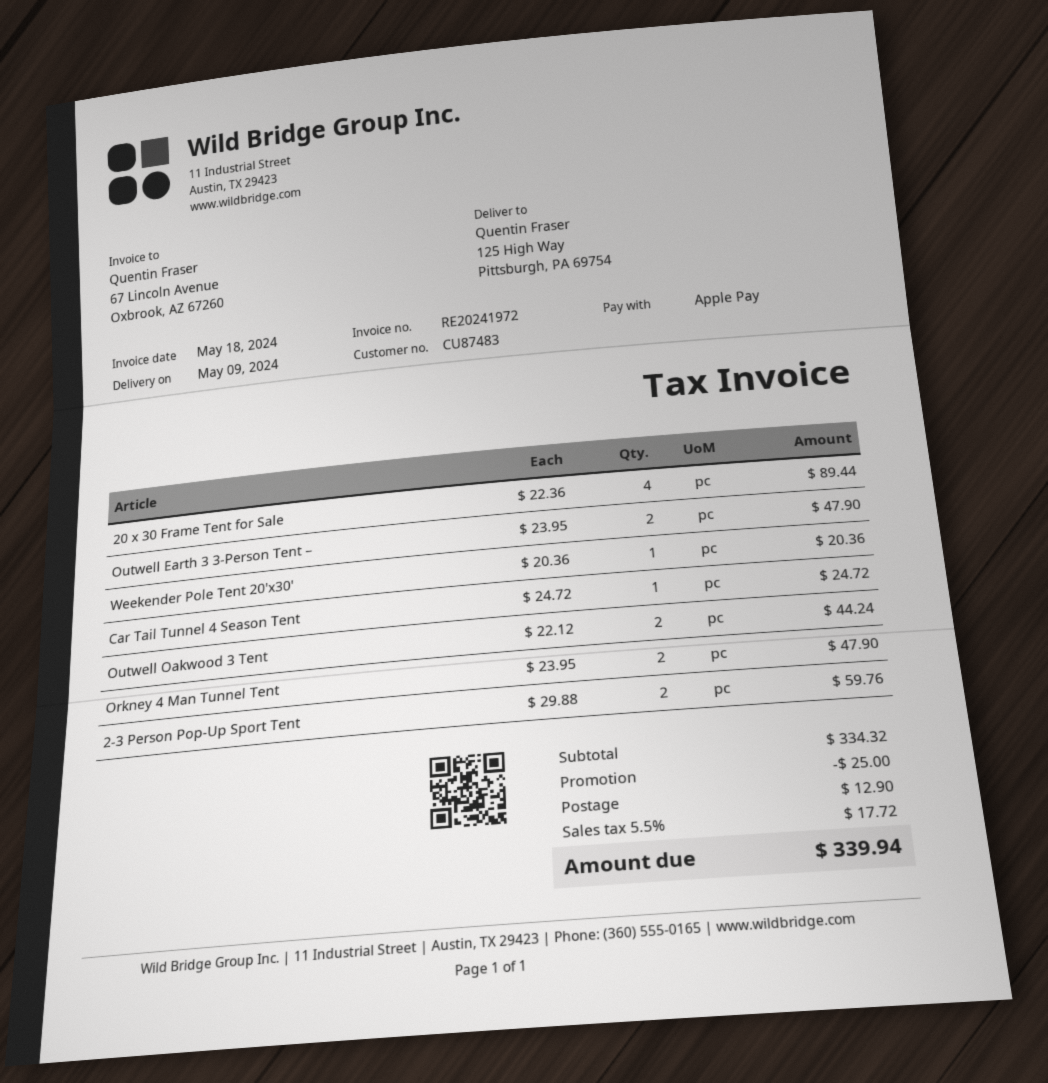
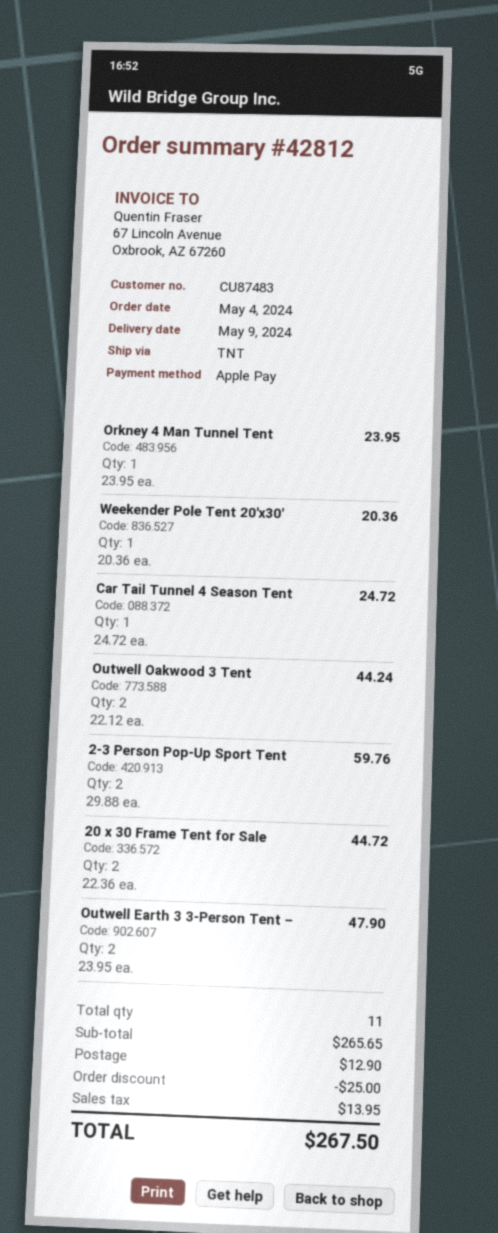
20 x 30 Frame Tent for Sale: 4 x 22.36 = 89.44 -> 2 x 22.36 = 44.72
Orkney 4 Man Tunnel Tent: 2 x 23.95 = 47.90 -> 1 x 23.95 = 23.95
subtotal: 334.32 -> 265.65
tax: 17.72 -> 13.95
total: 339.94 -> 267.50

